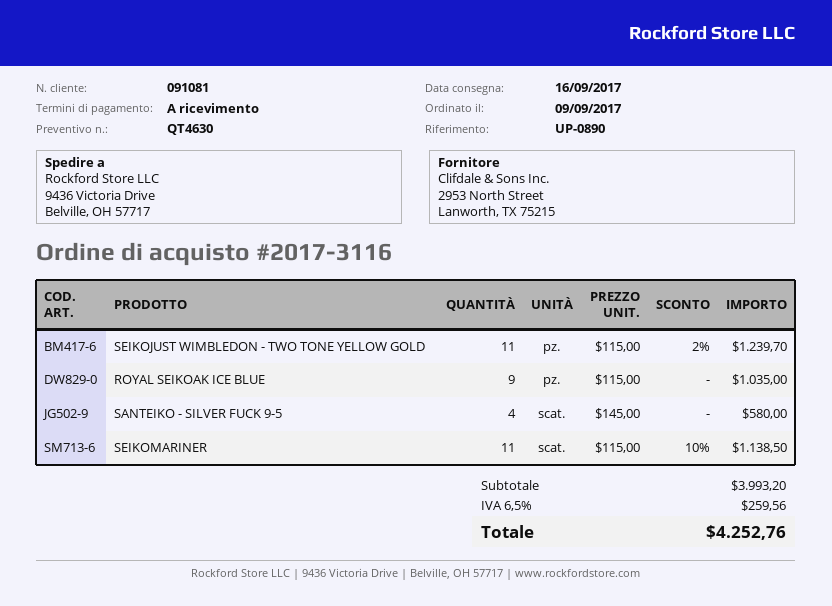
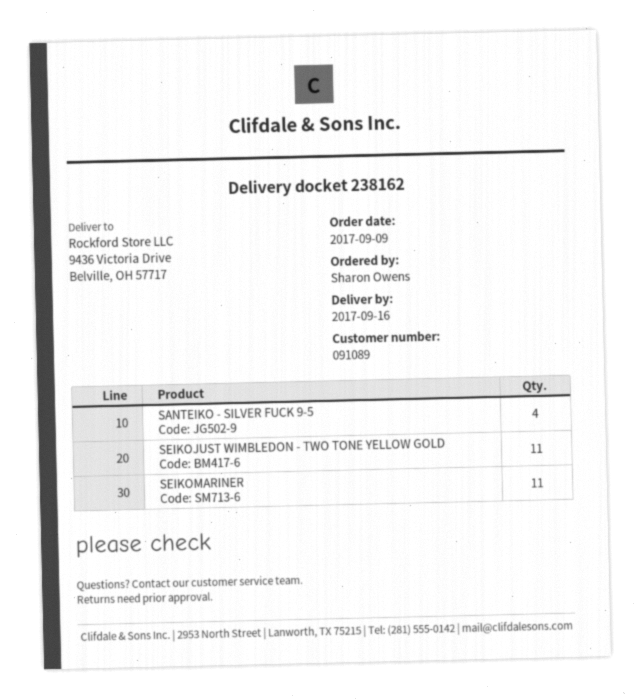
customer number: 091081 -> 091089
ROYAL SEIKOAK ICE BLUE: 9 -> none

